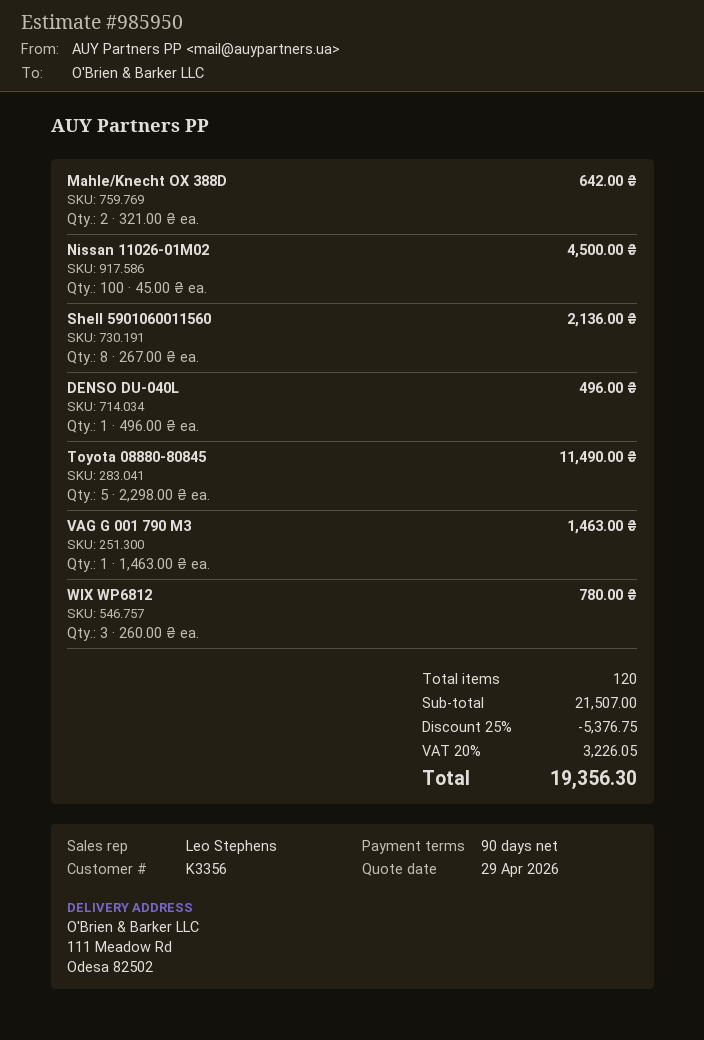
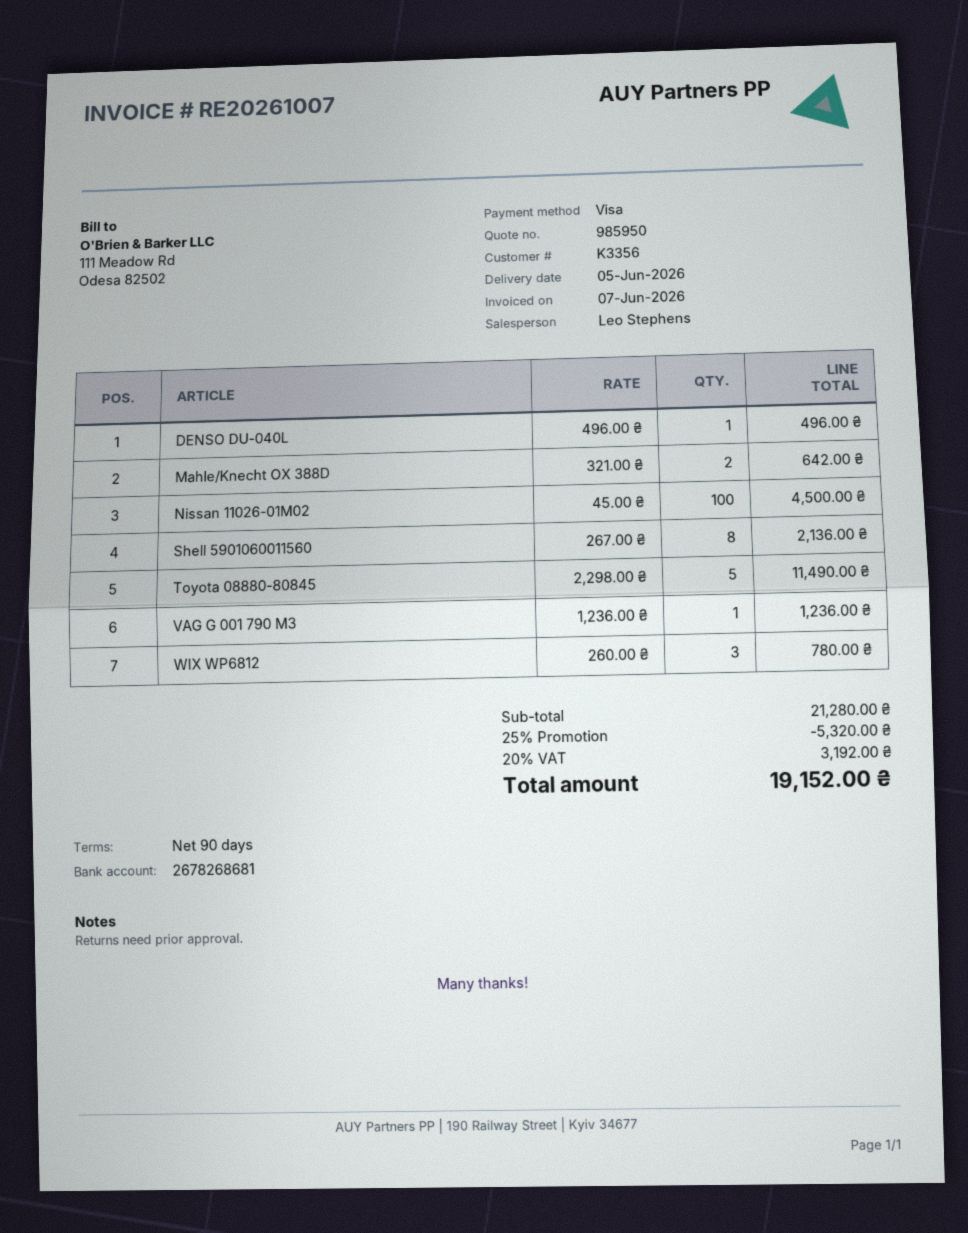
VAG G 001 790 M3: 1 x 1463.00 = 1463.00 -> 1 x 1236.00 = 1236.00
subtotal: 21507.00 -> 21280.00
discount: 25% = 5376.75 -> 25% = 5320.00
tax: 20% = 3226.05 -> 20% = 3192.00
total: 19356.30 -> 19152.00

